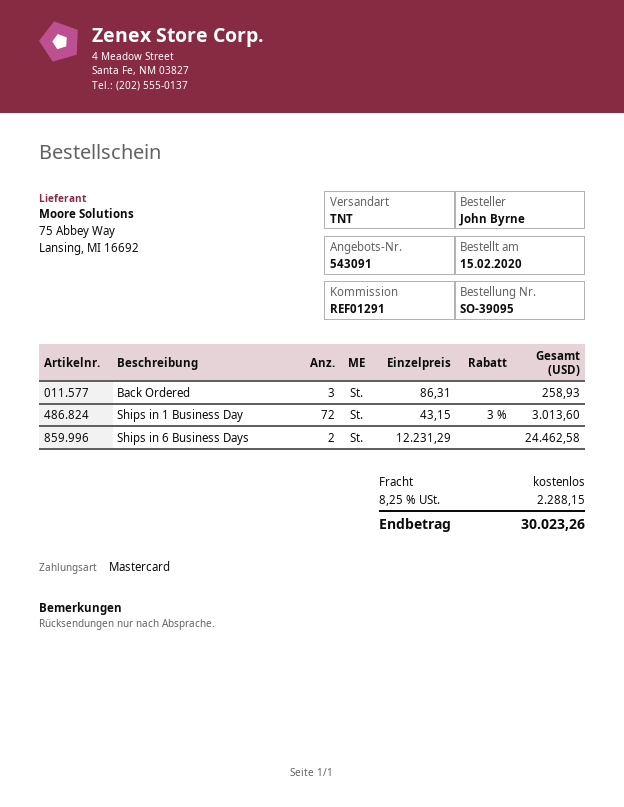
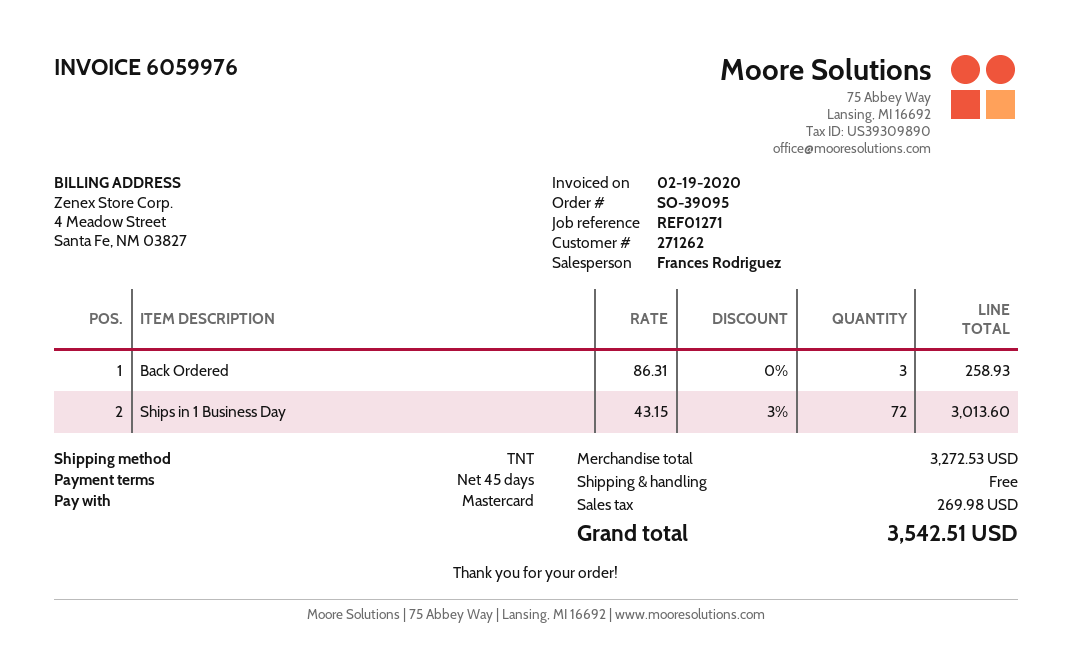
reference: REF01291 -> REF01271
Ships in 6 Business Days: 2 x 12231.29 = 24462.58 -> none
tax: 2288.15 -> 269.98
total: 30023.26 -> 3542.51

